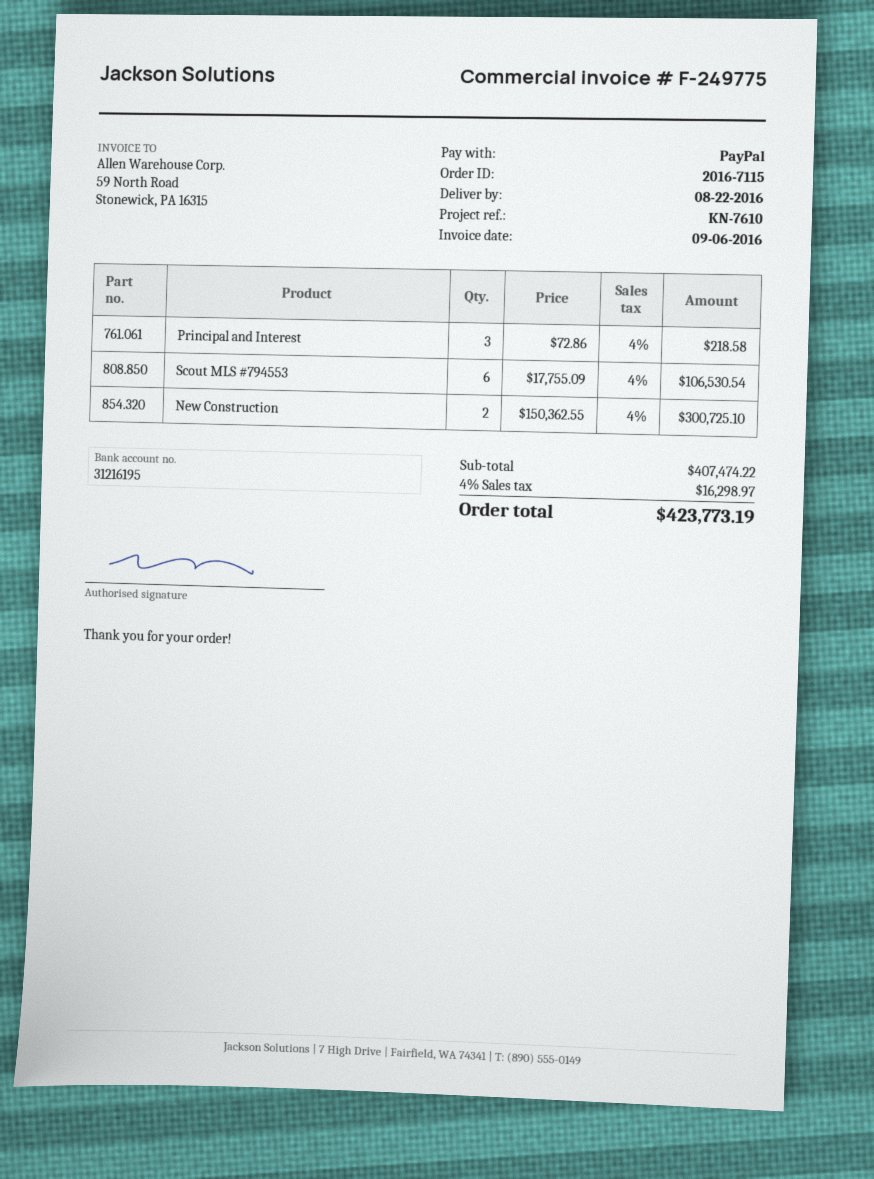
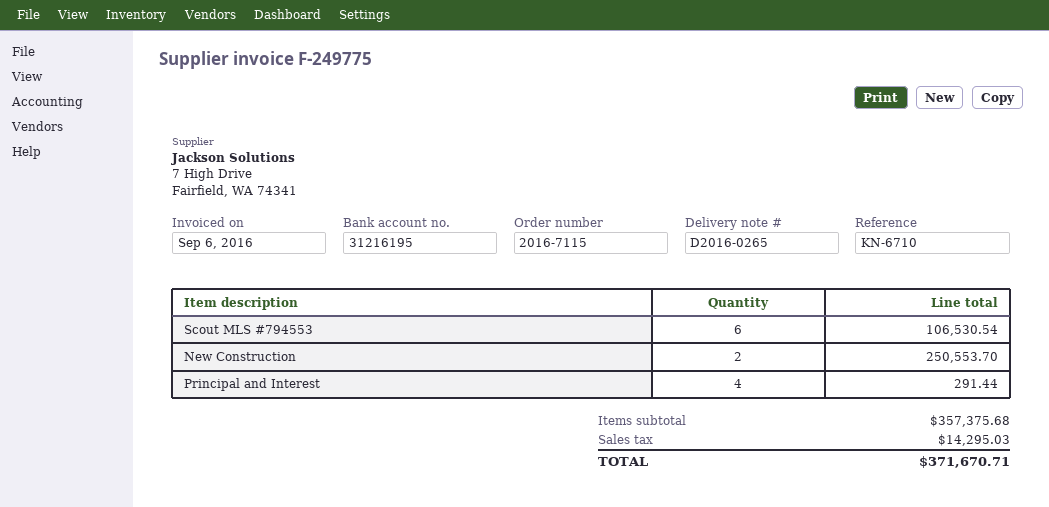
reference: KN-7610 -> KN-6710
Principal and Interest: 3 for 218.58 -> 4 for 291.44
New Construction: 2 for 300725.10 -> 2 for 250553.70
subtotal: 407474.22 -> 357375.68
tax: 16298.97 -> 14295.03
total: 423773.19 -> 371670.71

